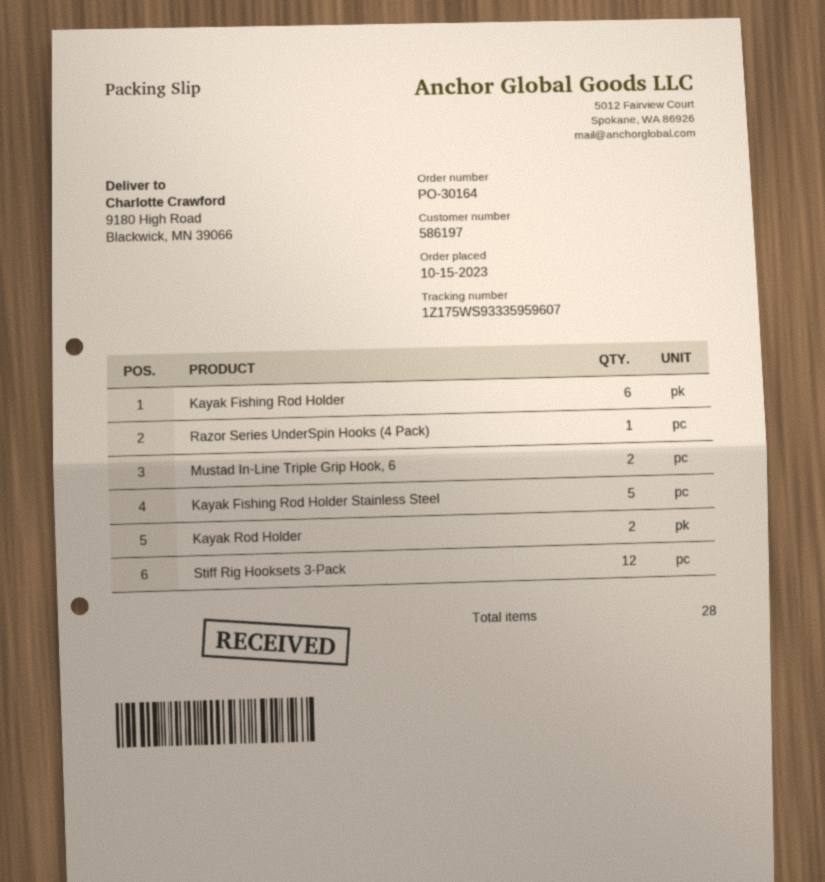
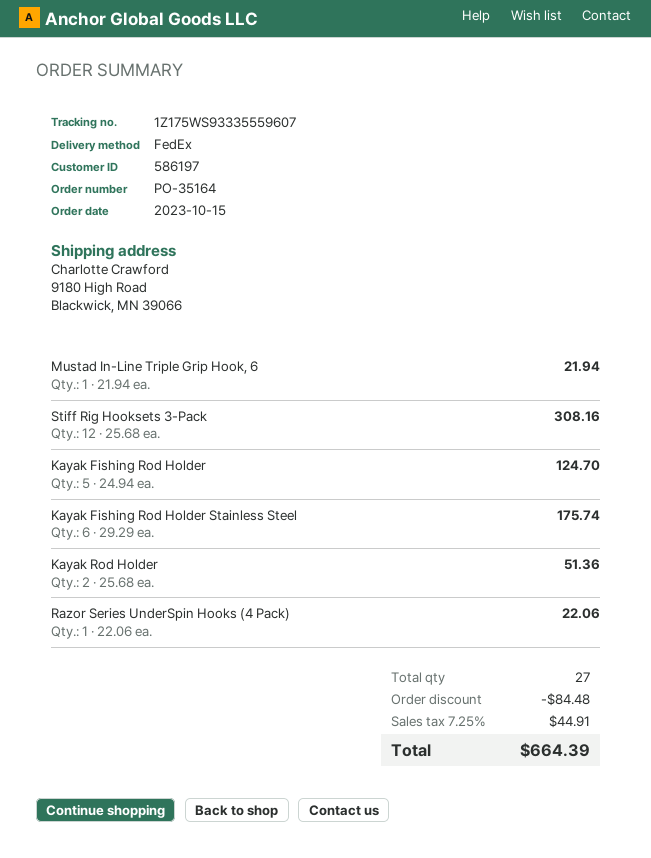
order number: PO-30164 -> PO-35164
tracking number: 1Z175WS93335959607 -> 1Z175WS93335559607
Kayak Fishing Rod Holder: 6 -> 5
Mustad In-Line Triple Grip Hook, 6: 2 -> 1
Kayak Fishing Rod Holder Stainless Steel: 5 -> 6
total quantity: 28 -> 27

